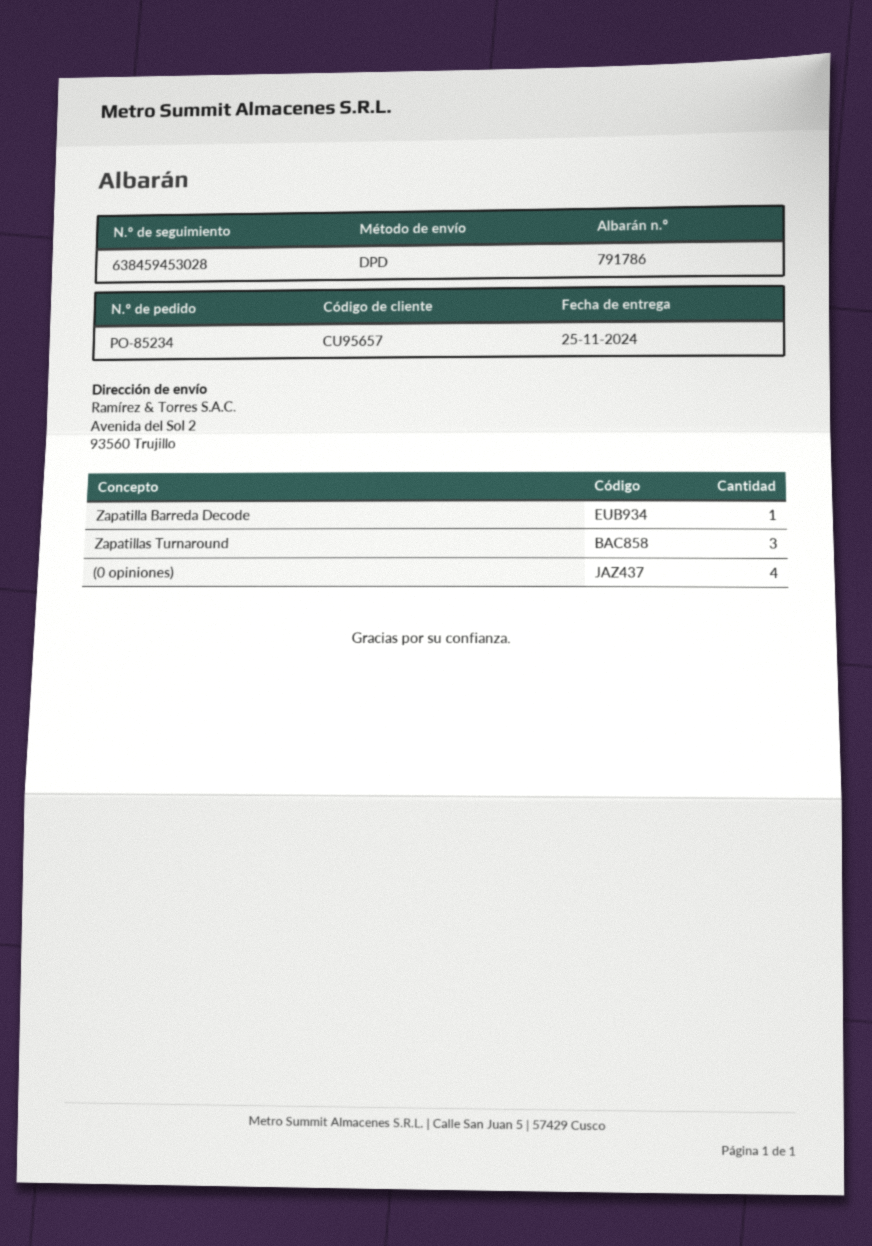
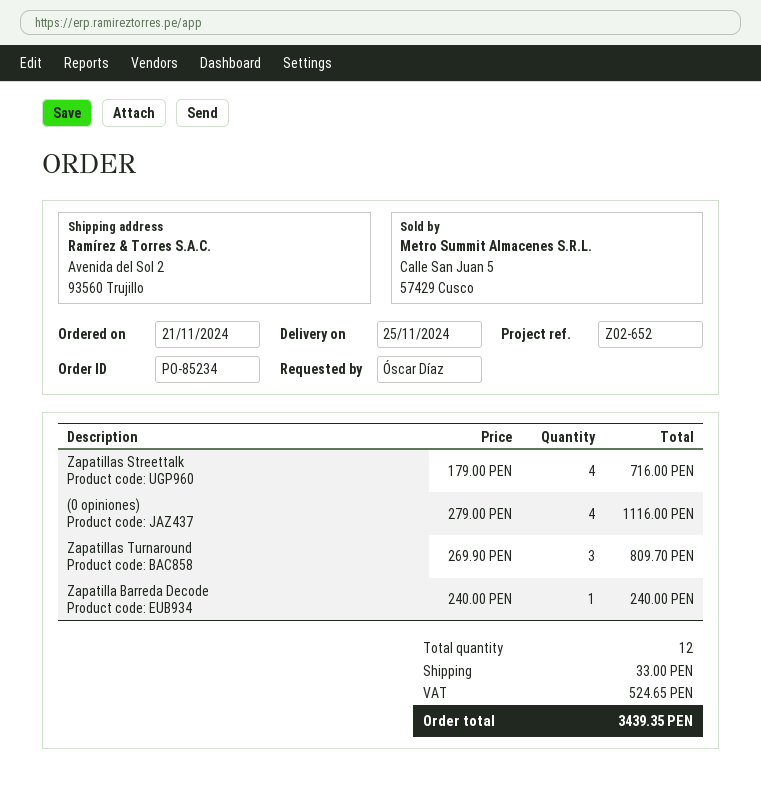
Zapatillas Streettalk: none -> 4

